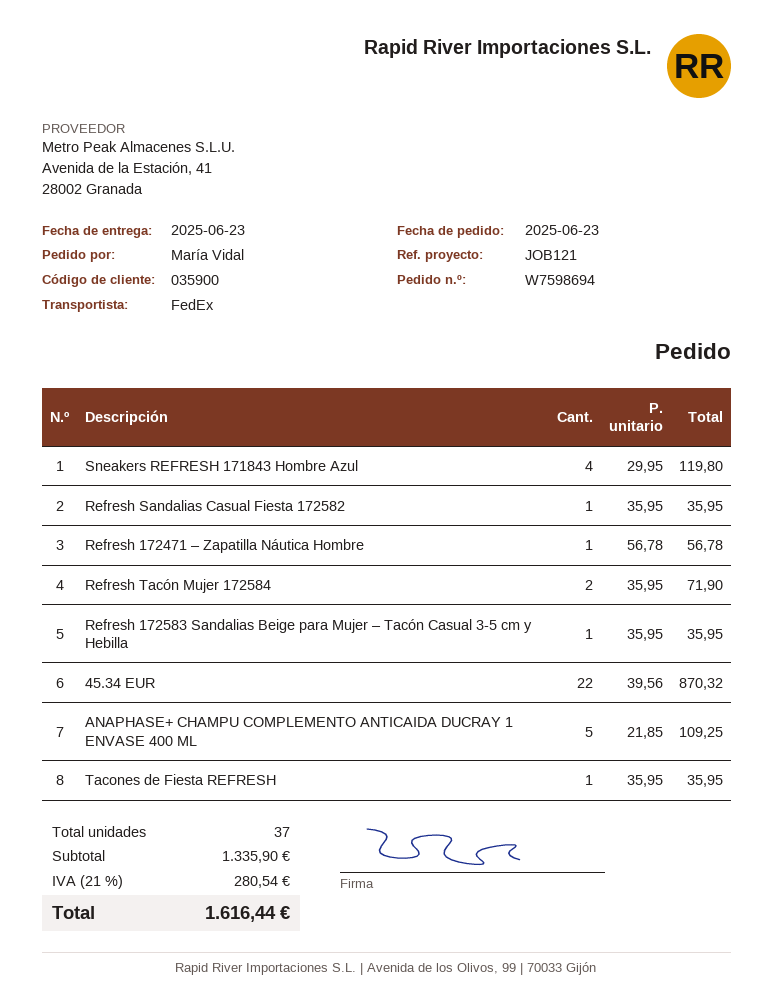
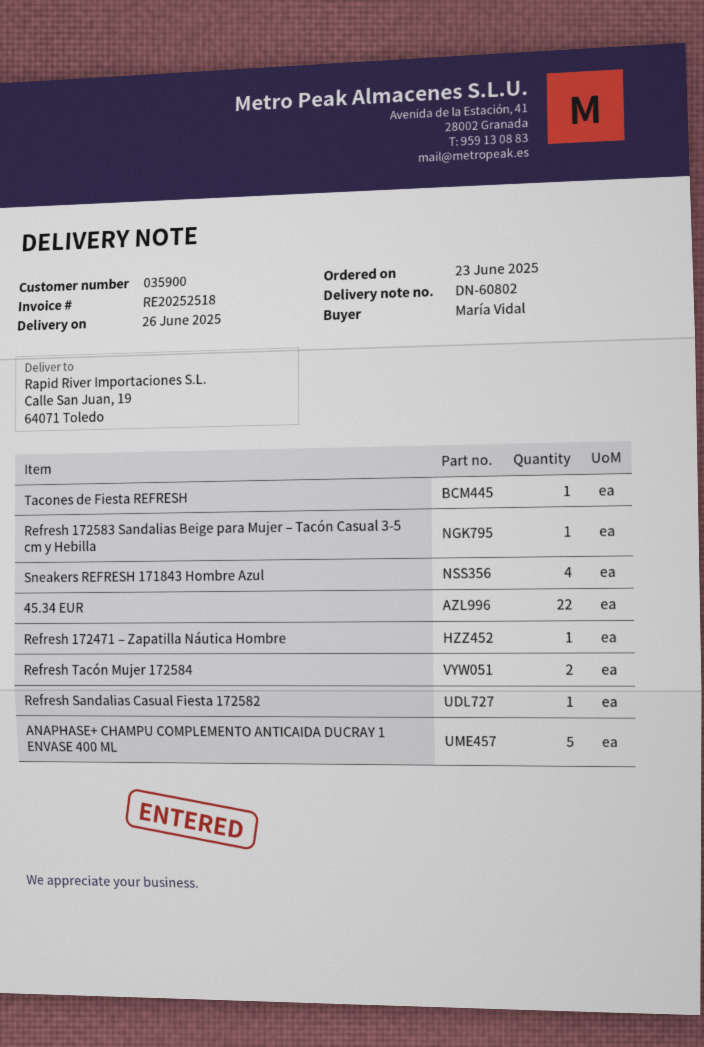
delivery date: 2025-06-23 -> 2025-06-26

